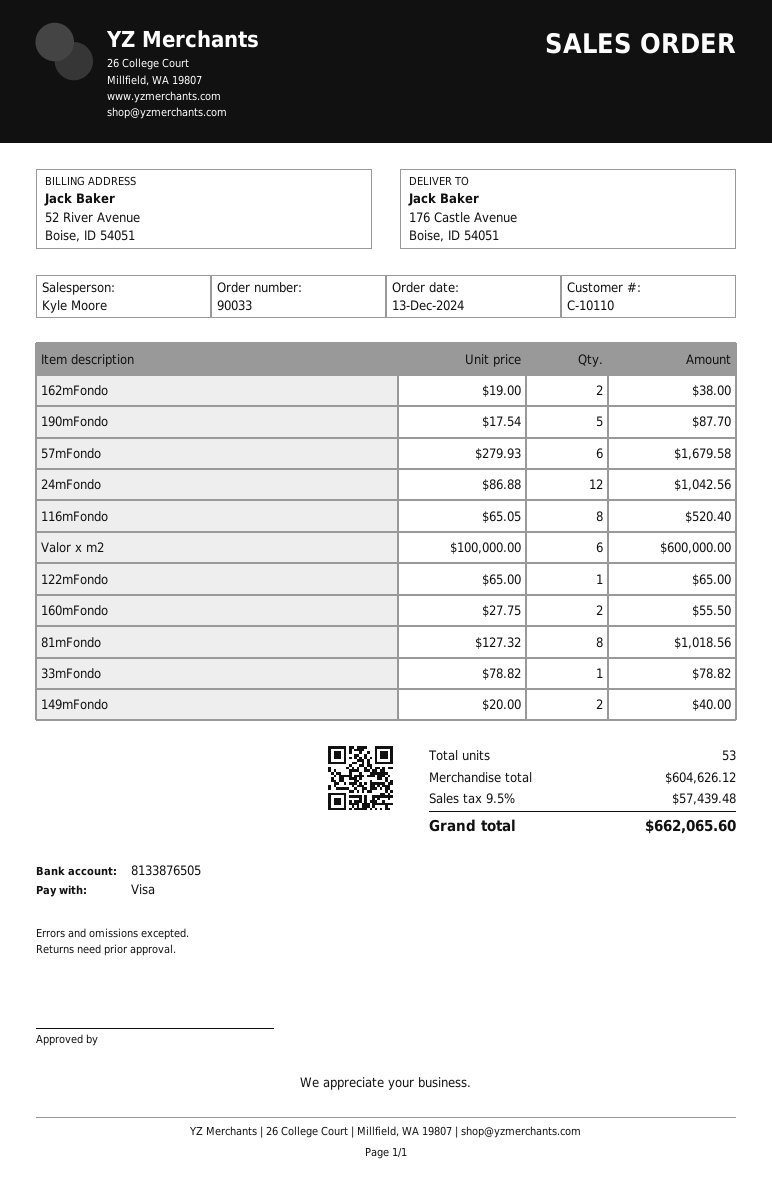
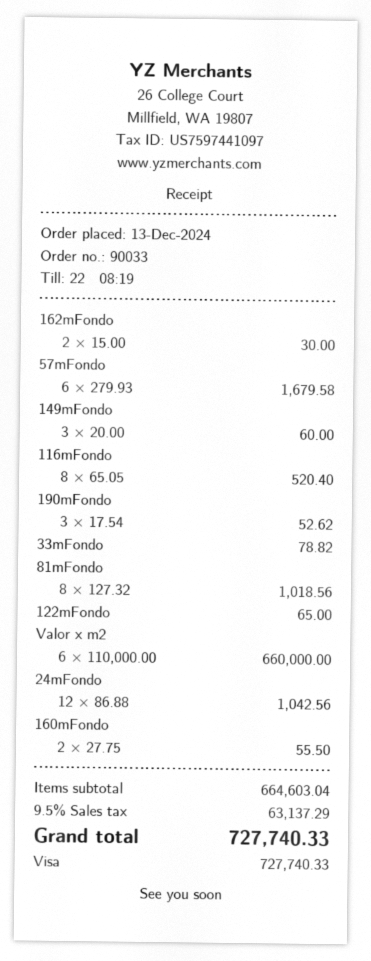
162mFondo: 2 x 19.00 = 38.00 -> 2 x 15.00 = 30.00
190mFondo: 5 x 17.54 = 87.70 -> 3 x 17.54 = 52.62
Valor x m2: 6 x 100000.00 = 600000.00 -> 6 x 110000.00 = 660000.00
149mFondo: 2 x 20.00 = 40.00 -> 3 x 20.00 = 60.00
subtotal: 604626.12 -> 664603.04
tax: 9.5% = 57439.48 -> 9.5% = 63137.29
total: 662065.60 -> 727740.33

